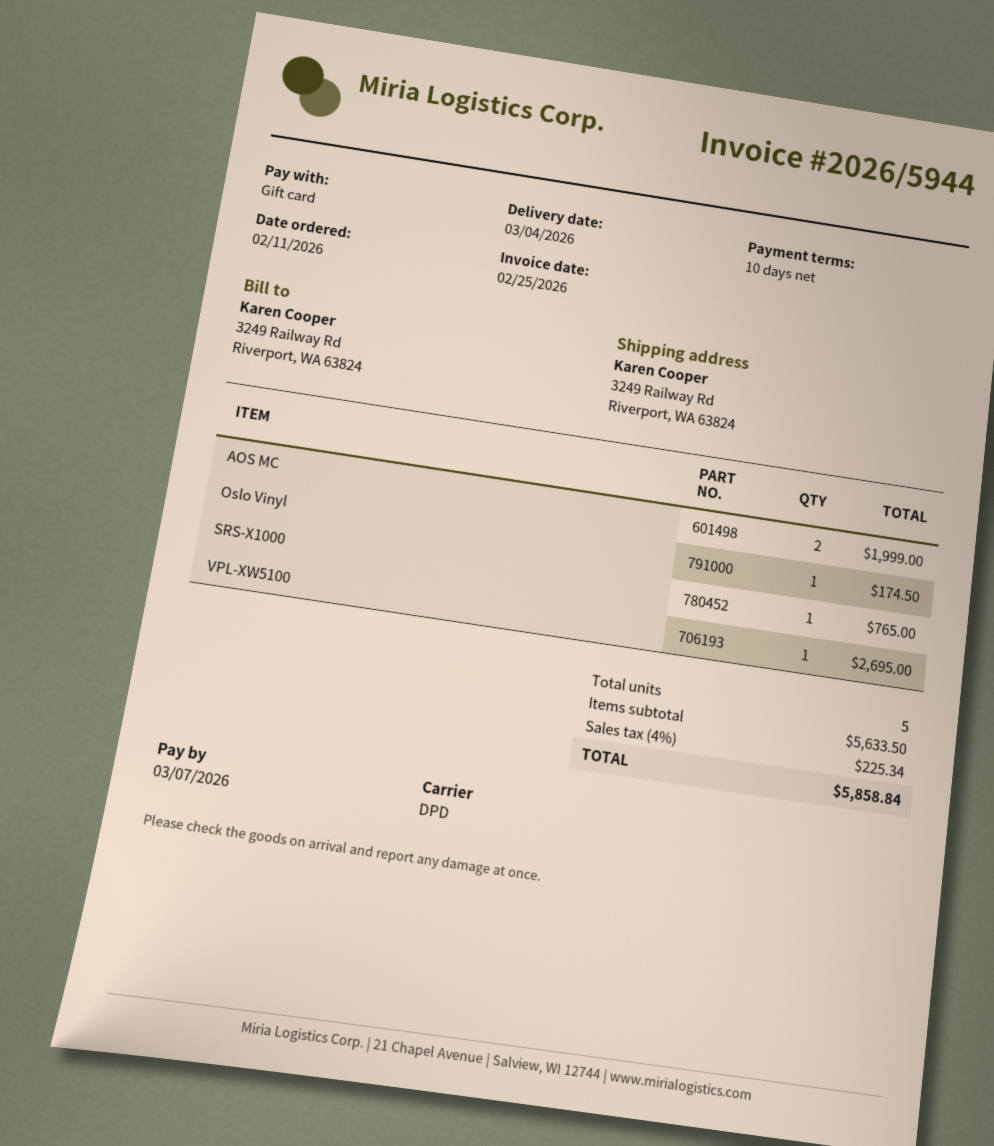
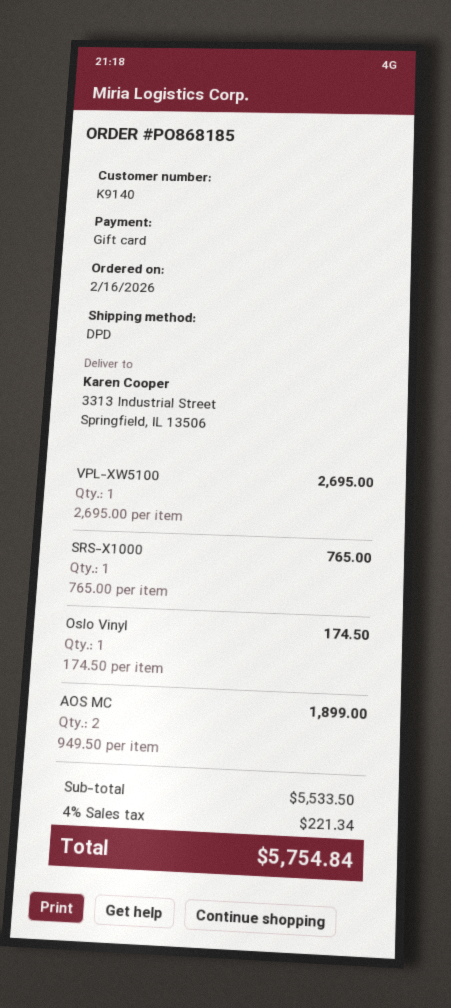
order date: 2026-02-11 -> 2026-02-16
ship to: 3249 Railway Rd, Riverport, WA 63824 -> 3313 Industrial Street, Springfield, IL 13506
AOS MC: 2 for 1999.00 -> 2 for 1899.00
subtotal: 5633.50 -> 5533.50
tax: 4% = 225.34 -> 4% = 221.34
total: 5858.84 -> 5754.84

